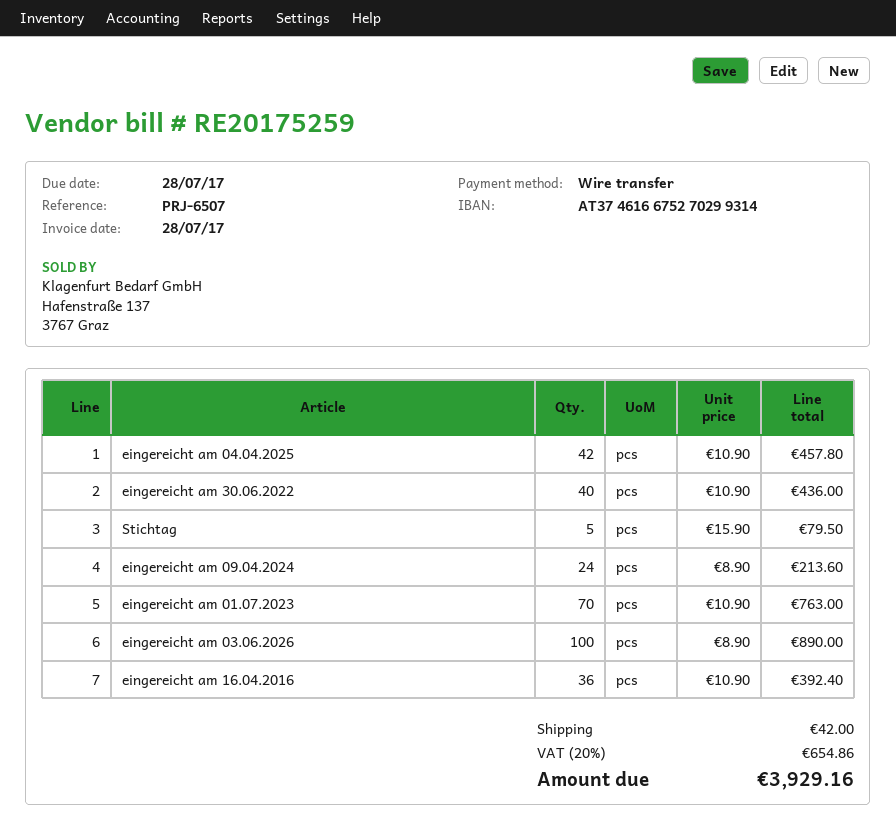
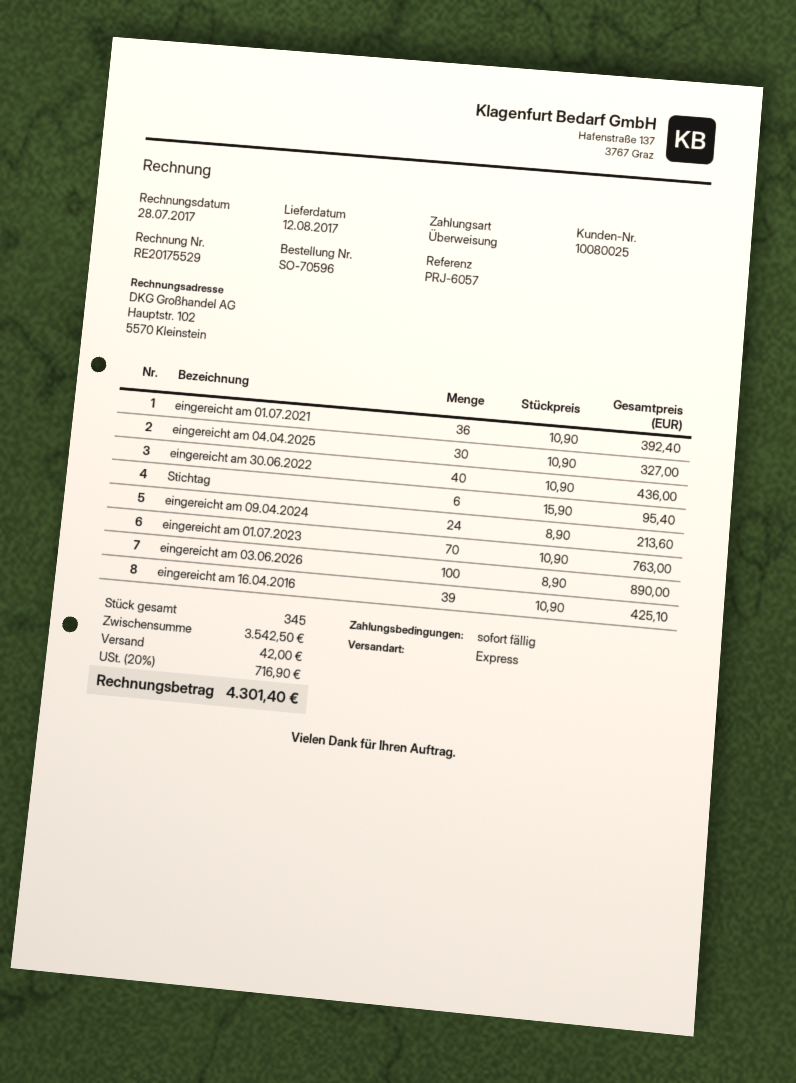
invoice number: RE20175259 -> RE20175529
reference: PRJ-6507 -> PRJ-6057
eingereicht am 04.04.2025: 42 x 10.90 = 457.80 -> 30 x 10.90 = 327.00
Stichtag: 5 x 15.90 = 79.50 -> 6 x 15.90 = 95.40
eingereicht am 16.04.2016: 36 x 10.90 = 392.40 -> 39 x 10.90 = 425.10
eingereicht am 01.07.2021: none -> 36 x 10.90 = 392.40
tax: 20% = 654.86 -> 20% = 716.90
total: 3929.16 -> 4301.40

